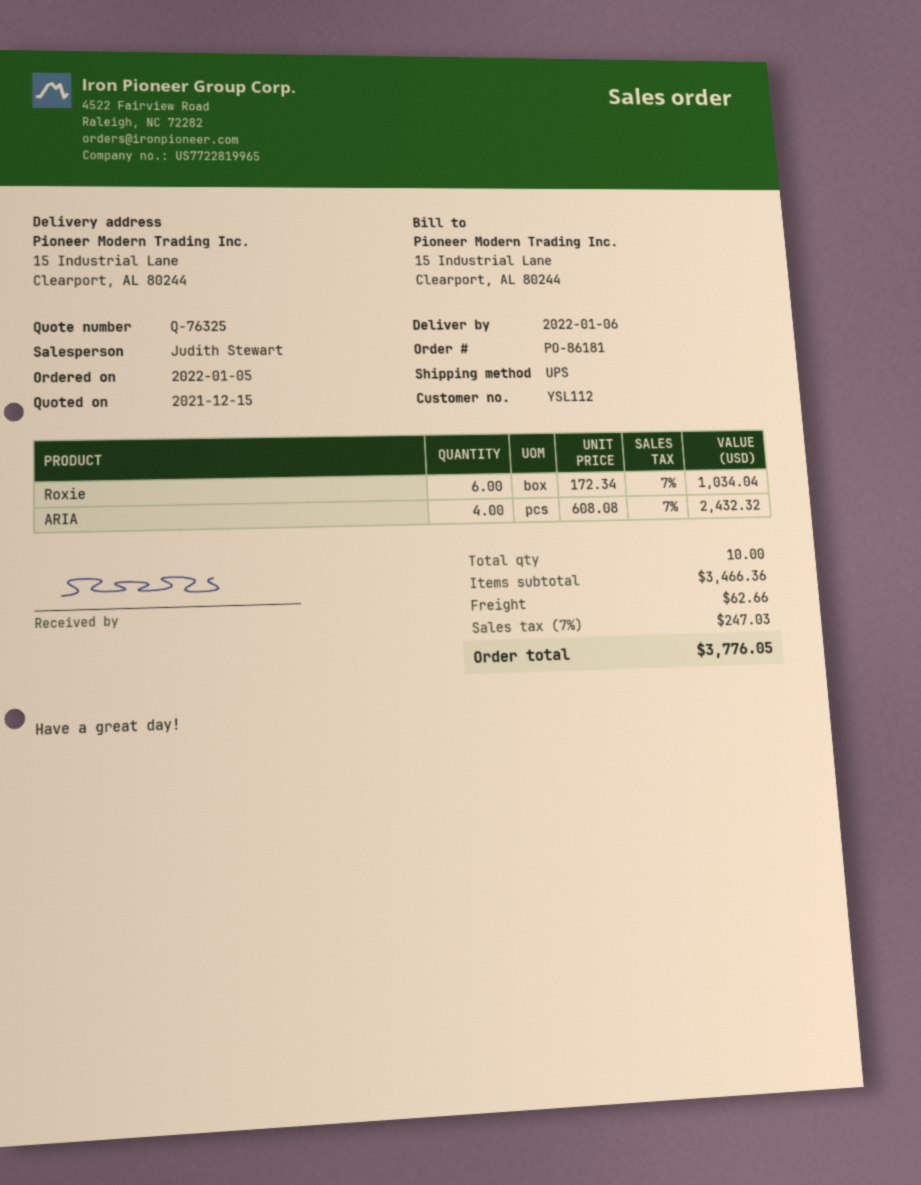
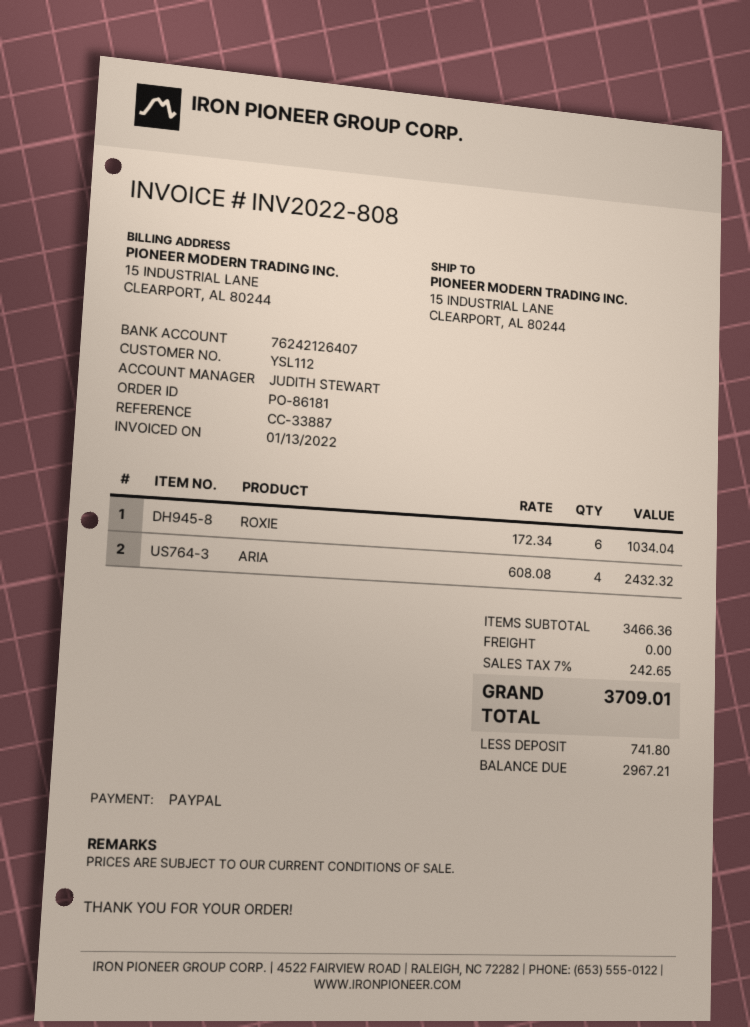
shipping: 62.66 -> 0.00
tax: 7% = 247.03 -> 7% = 242.65
total: 3776.05 -> 3709.01

